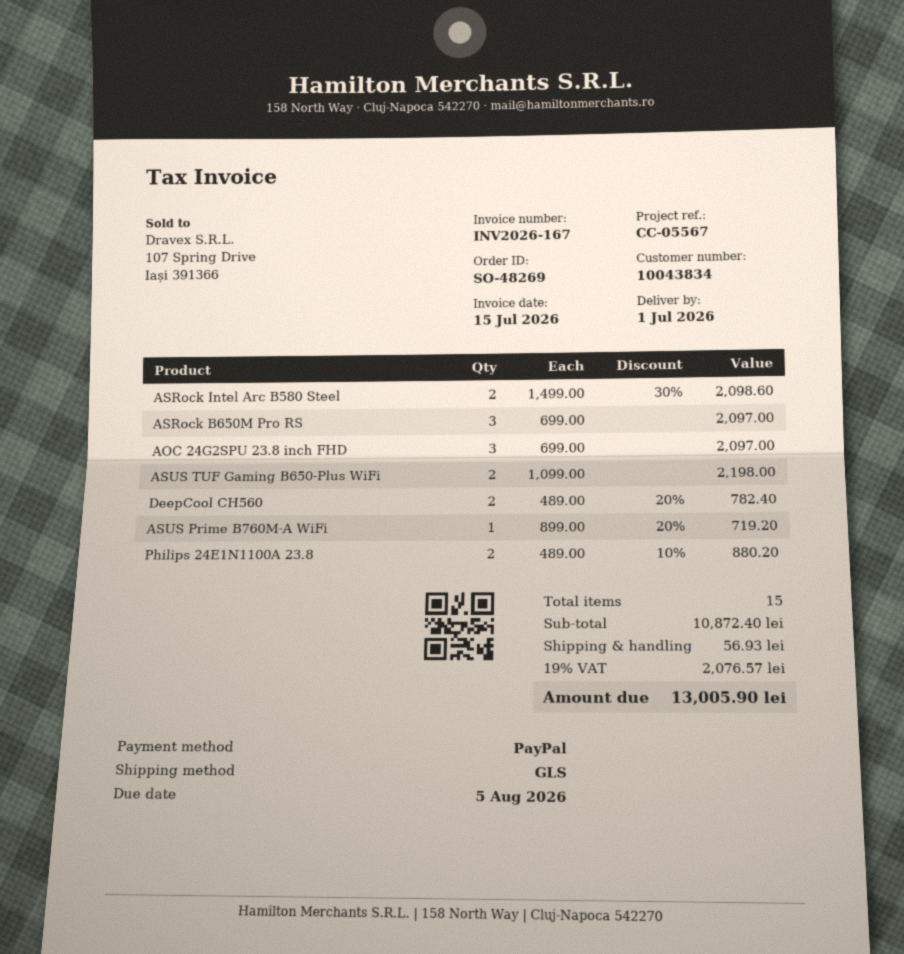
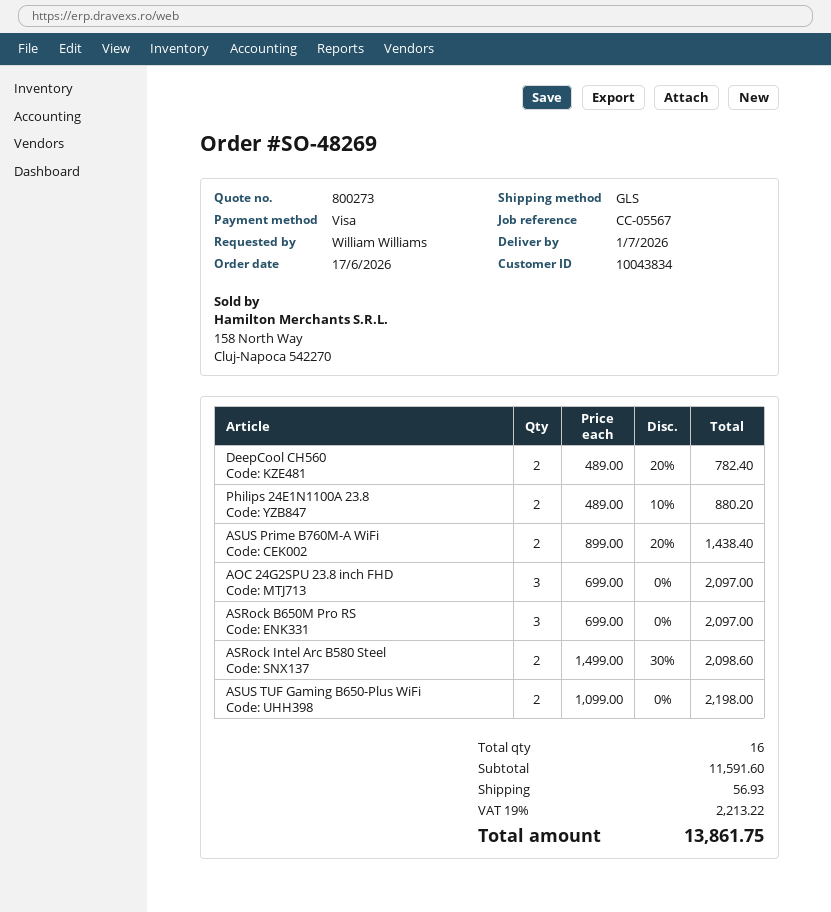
payment method: PayPal -> Visa
ASUS Prime B760M-A WiFi: 1 x 899.00 - 20% = 719.20 -> 2 x 899.00 - 20% = 1438.40
total quantity: 15 -> 16
subtotal: 10872.40 -> 11591.60
tax: 19% = 2076.57 -> 19% = 2213.22
total: 13005.90 -> 13861.75

